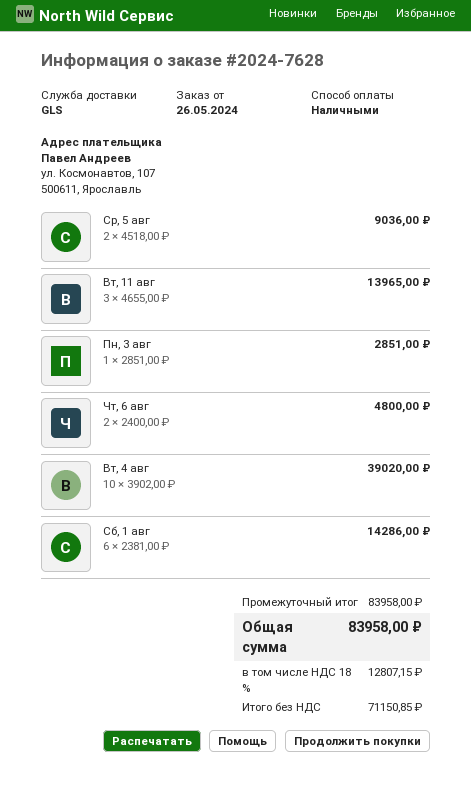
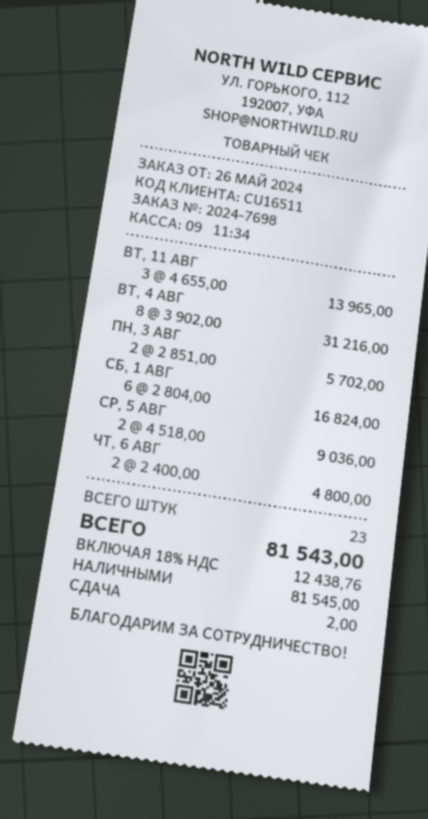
order number: 2024-7628 -> 2024-7698
Пн, 3 авг: 1 x 2851.00 = 2851.00 -> 2 x 2851.00 = 5702.00
Вт, 4 авг: 10 x 3902.00 = 39020.00 -> 8 x 3902.00 = 31216.00
Сб, 1 авг: 6 x 2381.00 = 14286.00 -> 6 x 2804.00 = 16824.00
tax: 18% = 12807.15 -> 18% = 12438.76
total: 83958.00 -> 81543.00

